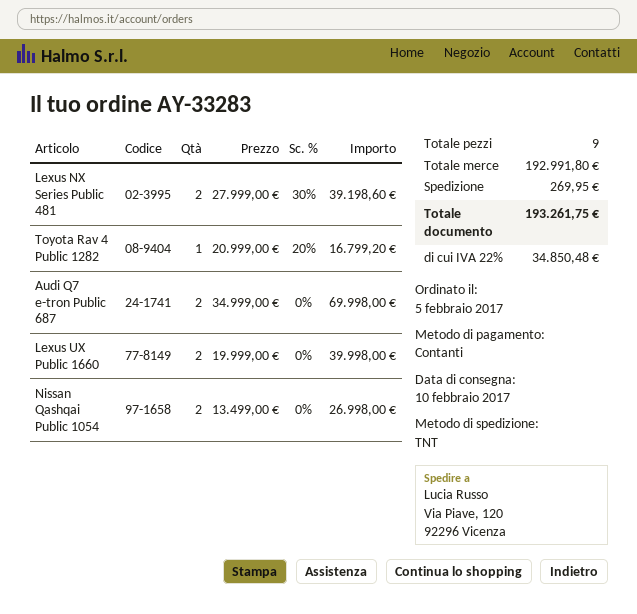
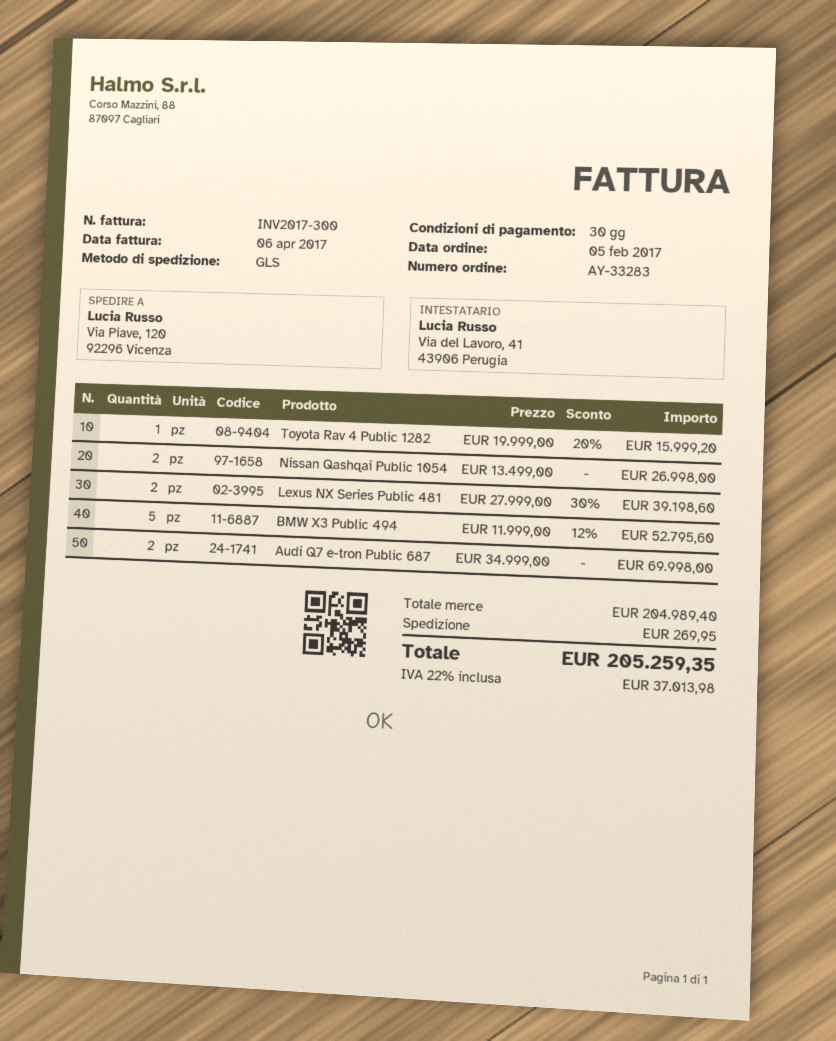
shipping method: TNT -> GLS
Toyota Rav 4 Public 1282: 1 x 20999.00 - 20% = 16799.20 -> 1 x 19999.00 - 20% = 15999.20
Lexus UX Public 1660: 2 x 19999.00 = 39998.00 -> none
BMW X3 Public 494: none -> 5 x 11999.00 - 12% = 52795.60
subtotal: 192991.80 -> 204989.40
tax: 22% = 34850.48 -> 22% = 37013.98
total: 193261.75 -> 205259.35

